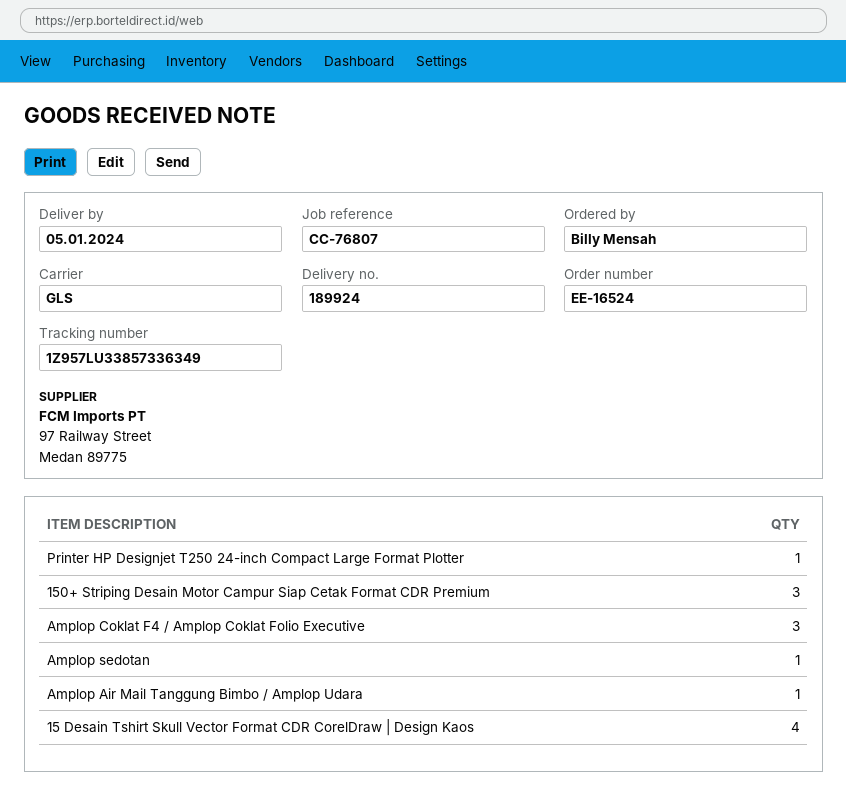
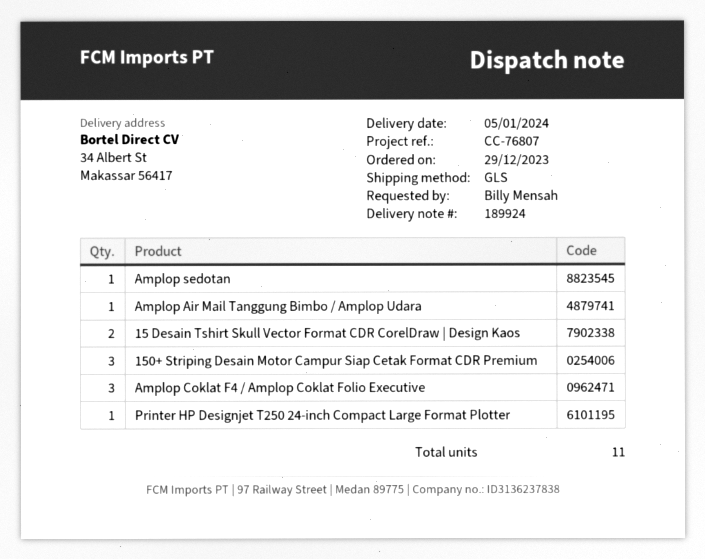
15 Desain Tshirt Skull Vector Format CDR CorelDraw | Design Kaos: 4 -> 2

